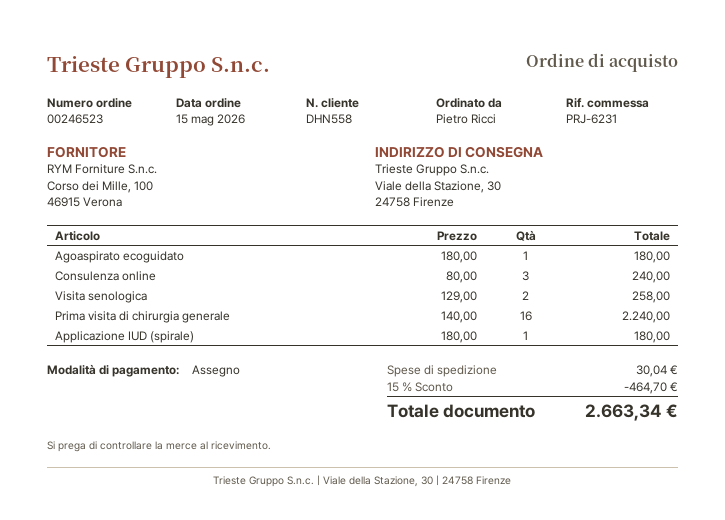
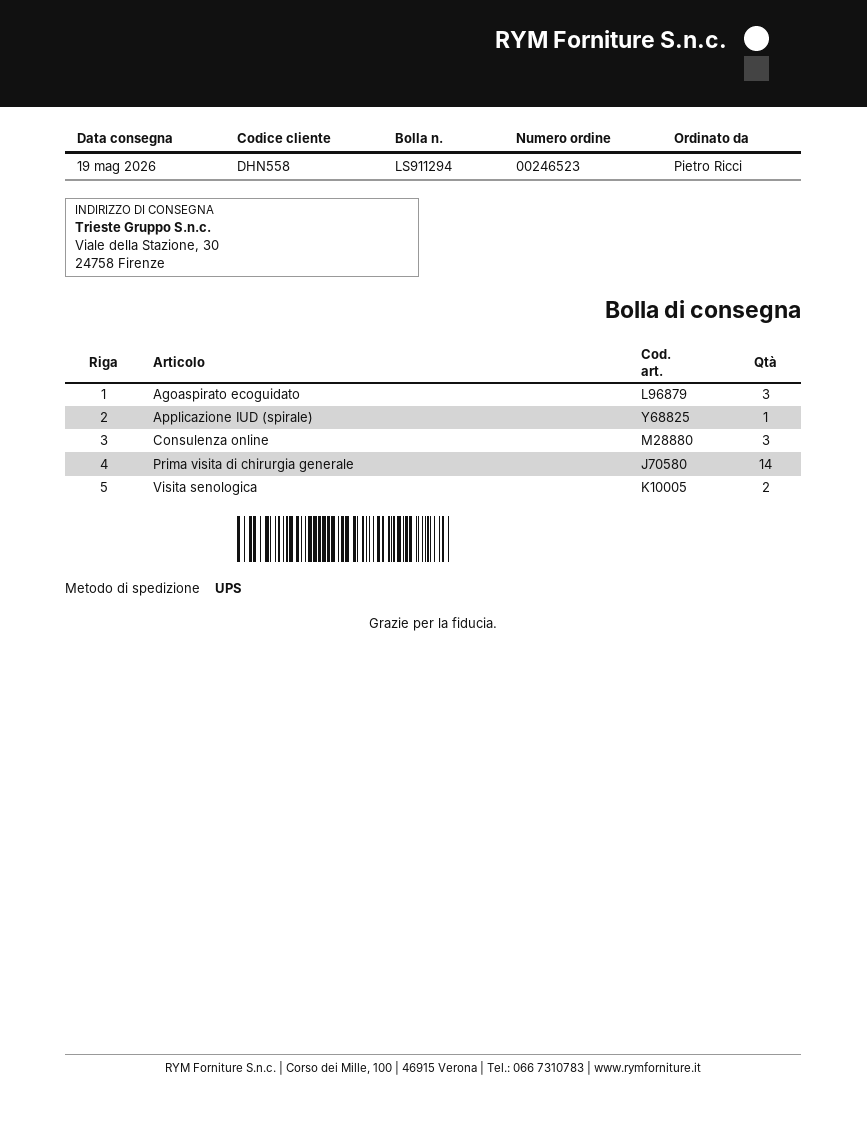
Agoaspirato ecoguidato: 1 -> 3
Prima visita di chirurgia generale: 16 -> 14

